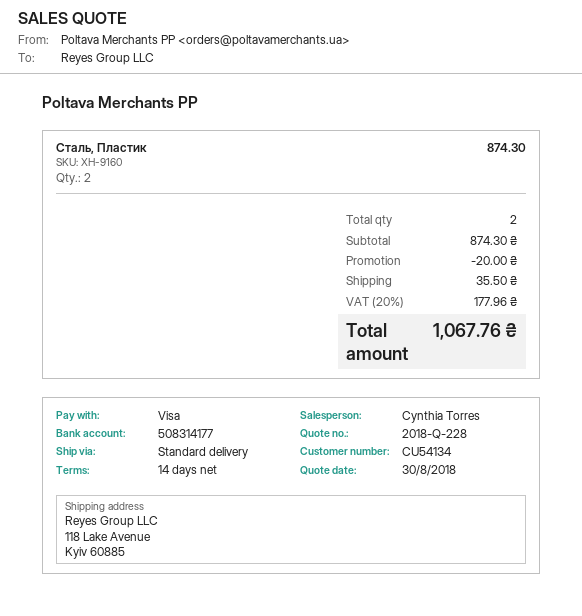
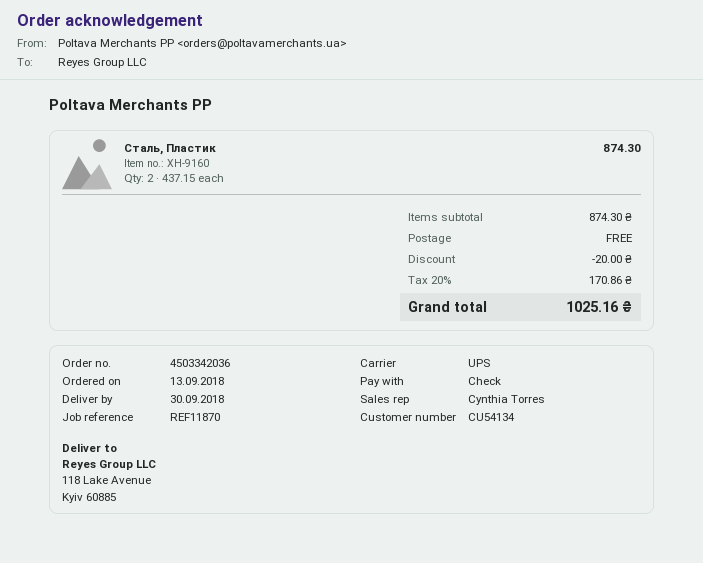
payment method: Visa -> cheque
shipping method: standard -> UPS
shipping: 35.50 -> 0.00
tax: 20% = 177.96 -> 20% = 170.86
total: 1067.76 -> 1025.16

